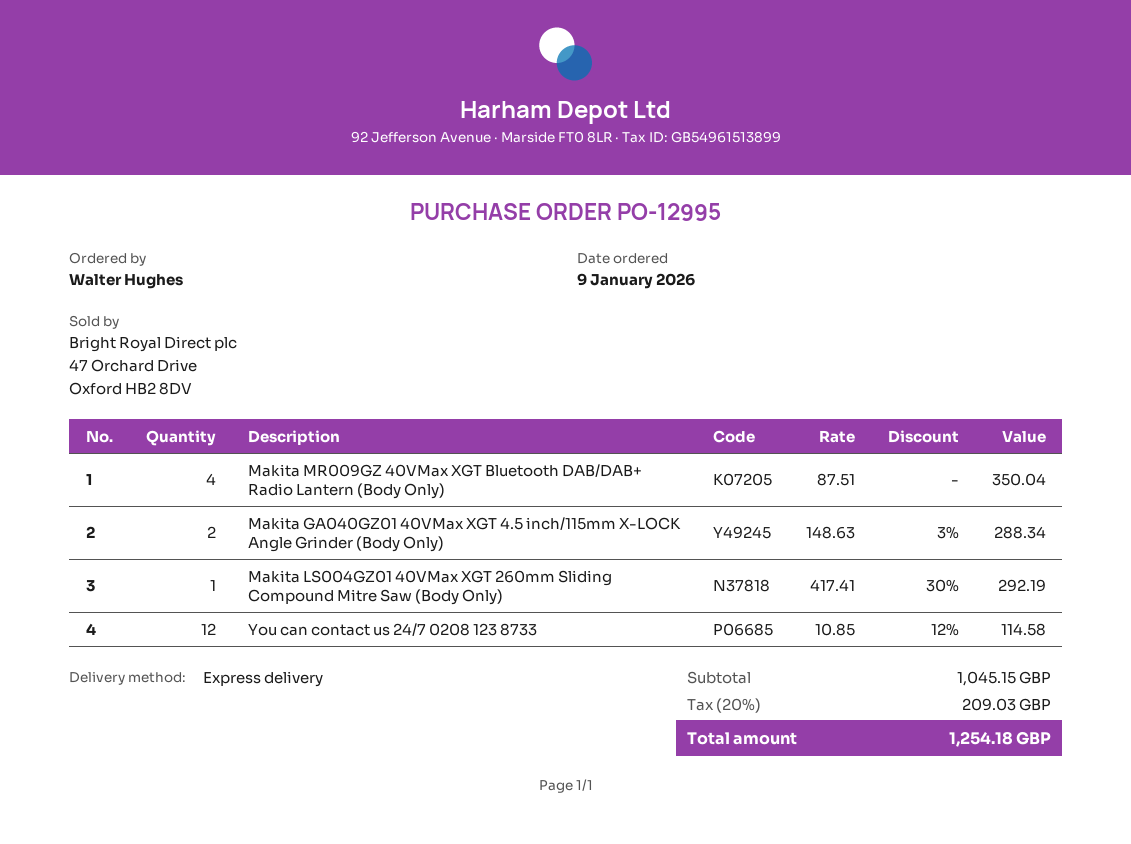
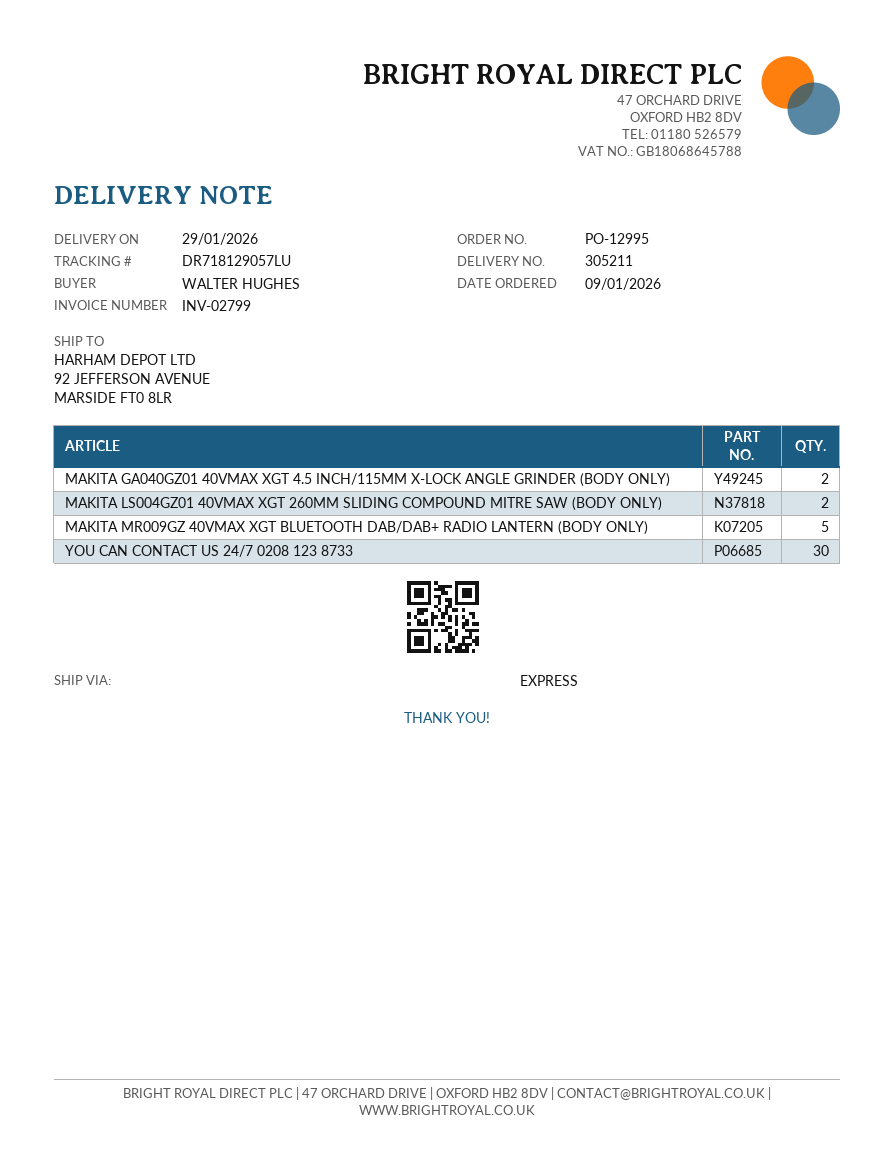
Makita MR009GZ 40VMax XGT Bluetooth DAB/DAB+ Radio Lantern (Body Only): 4 -> 5
Makita LS004GZ01 40VMax XGT 260mm Sliding Compound Mitre Saw (Body Only): 1 -> 2
You can contact us 24/7 0208 123 8733: 12 -> 30

